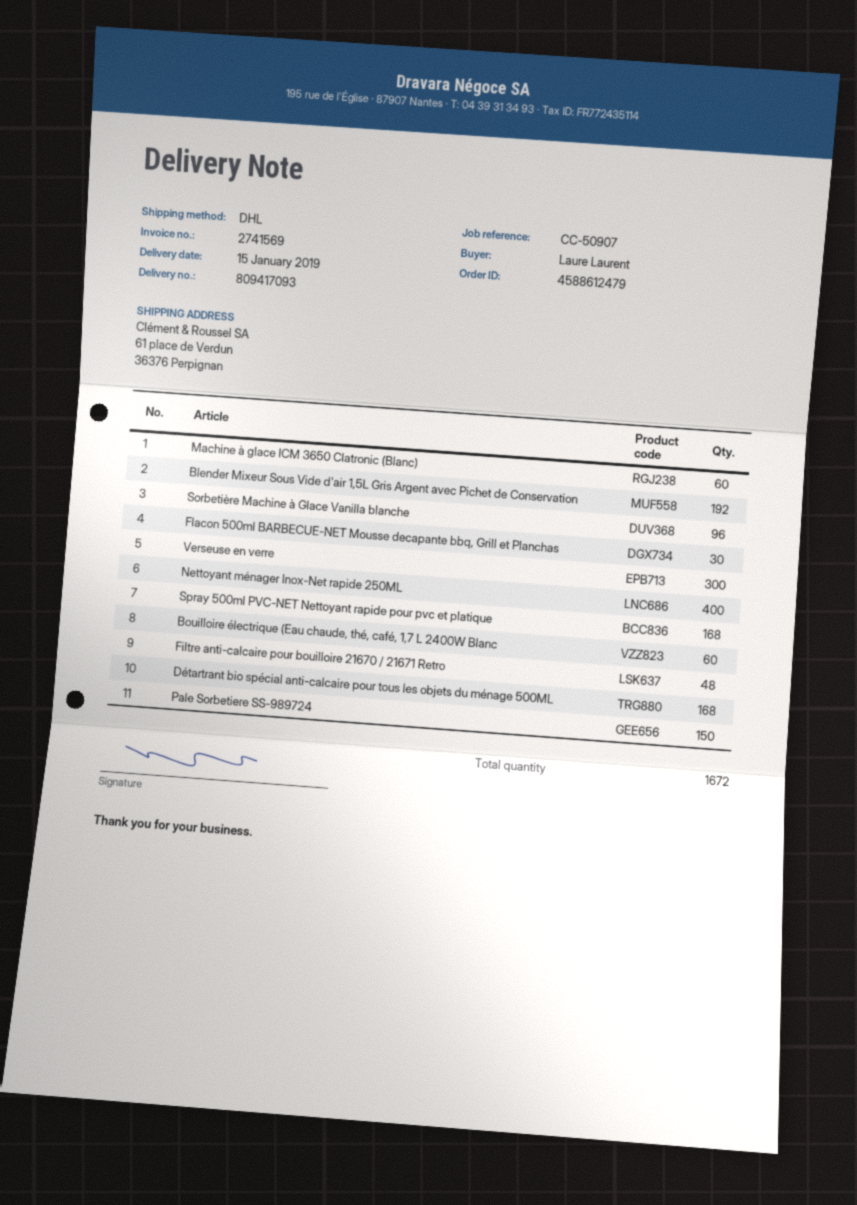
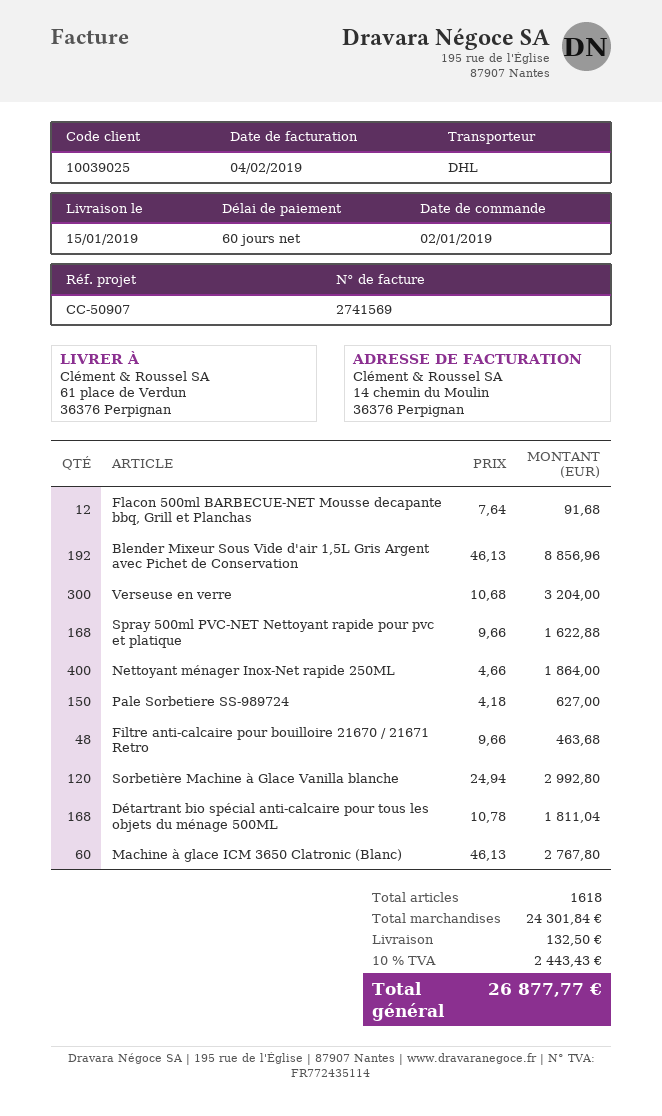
Sorbetière Machine à Glace Vanilla blanche: 96 -> 120
Flacon 500ml BARBECUE-NET Mousse decapante bbq, Grill et Planchas: 30 -> 12
Bouilloire électrique (Eau chaude, thé, café, 1,7 L 2400W Blanc: 60 -> none
total quantity: 1672 -> 1618

